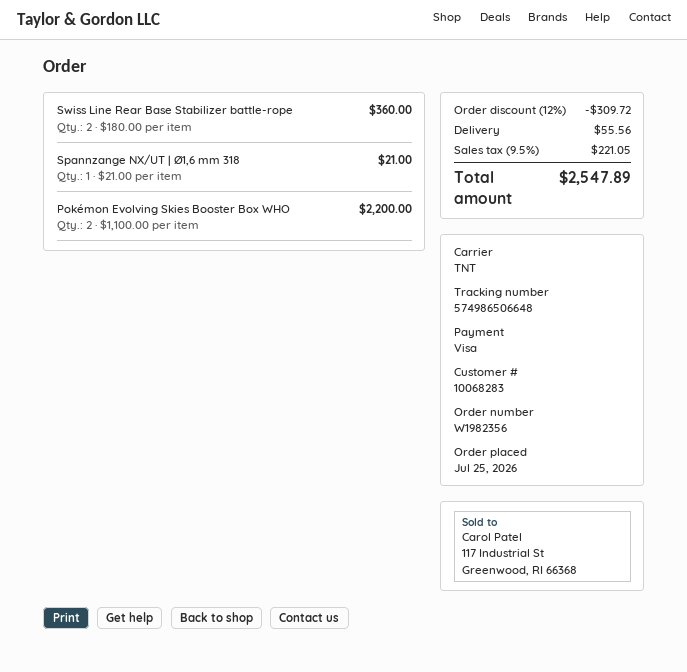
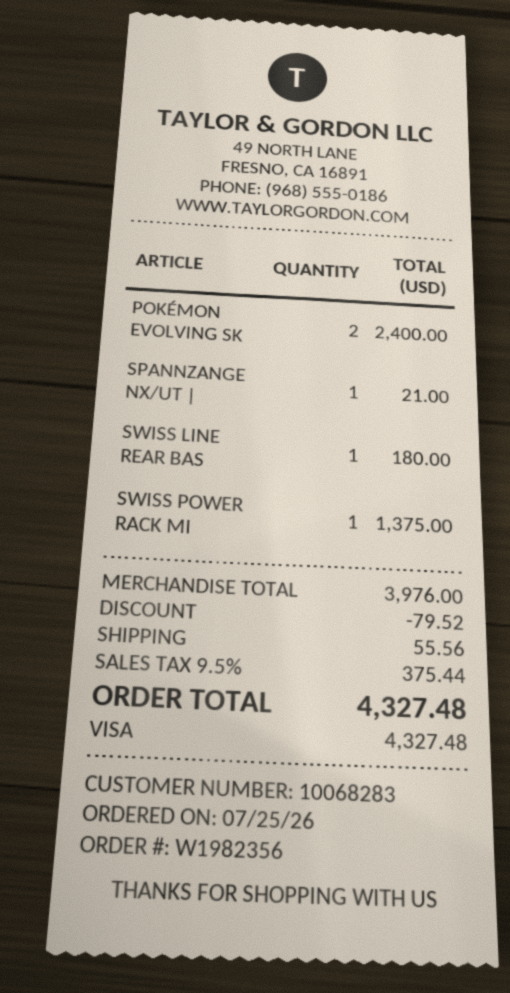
Swiss Line Rear Base Stabilizer battle-rope: 2 for 360.00 -> 1 for 180.00
Pokémon Evolving Skies Booster Box WHO: 2 for 2200.00 -> 2 for 2400.00
SWISS POWER RACK MI: none -> 1 for 1375.00
discount: 309.72 -> 79.52
tax: 9.5% = 221.05 -> 9.5% = 375.44
total: 2547.89 -> 4327.48

